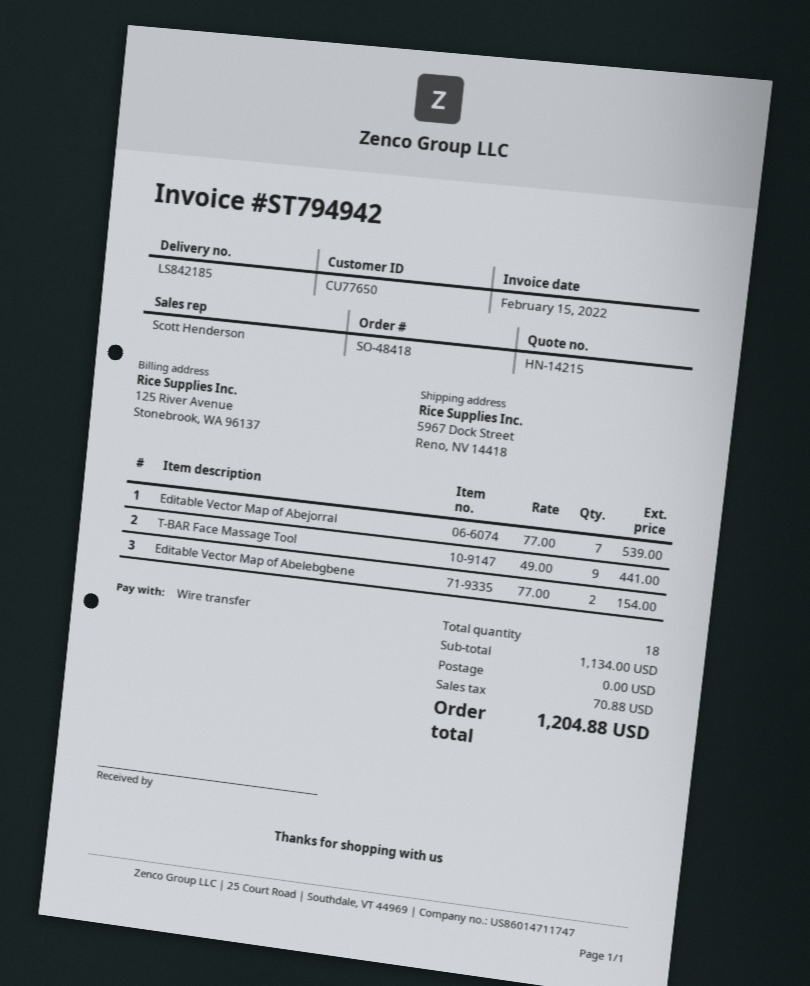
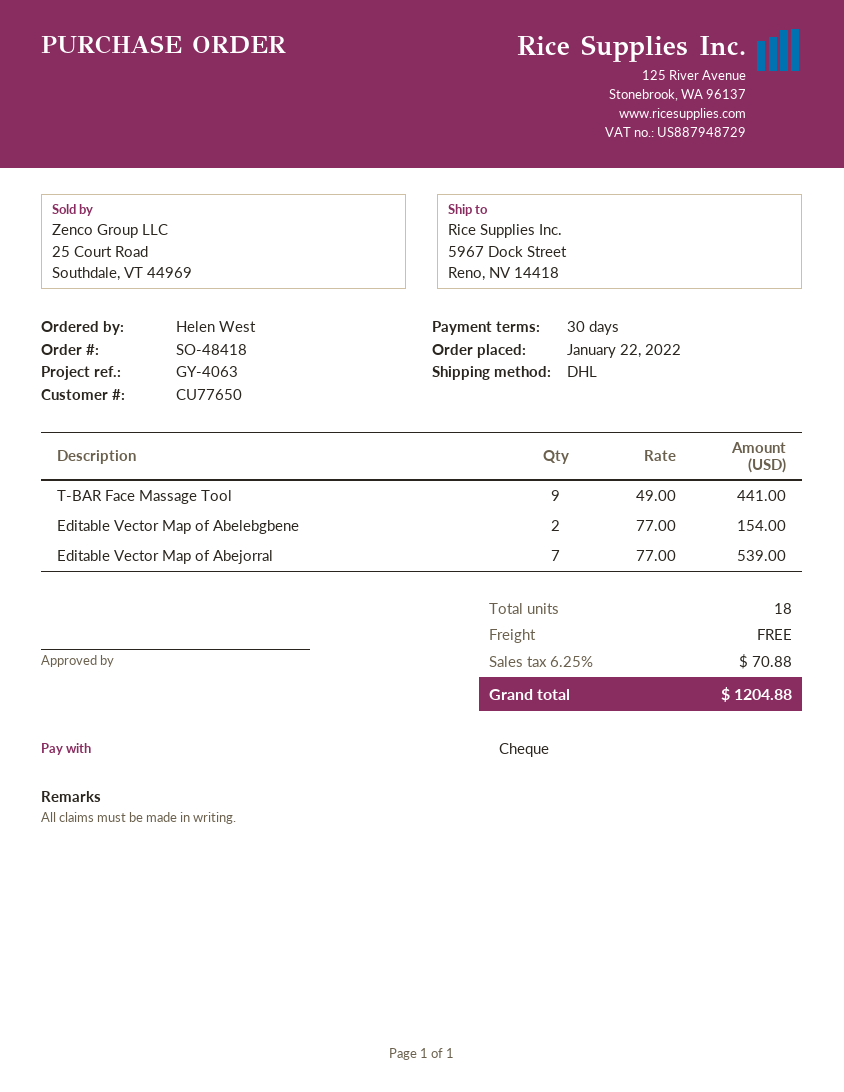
payment method: bank transfer -> cheque

